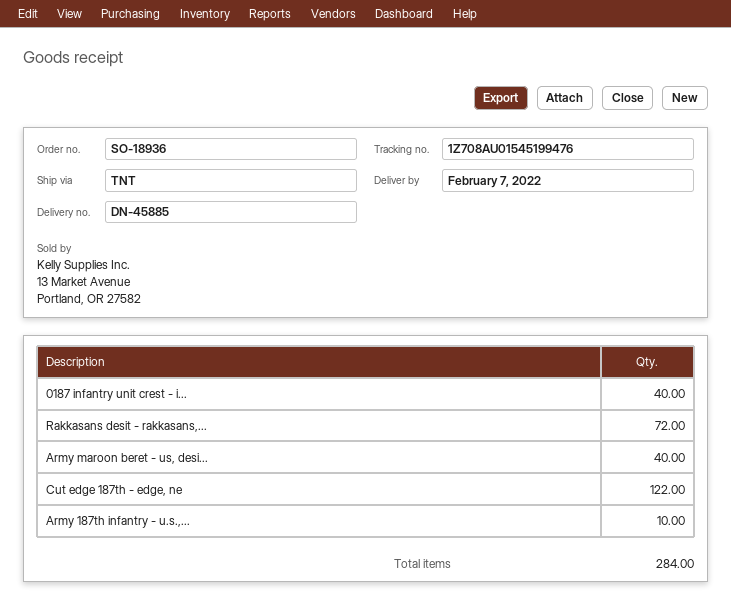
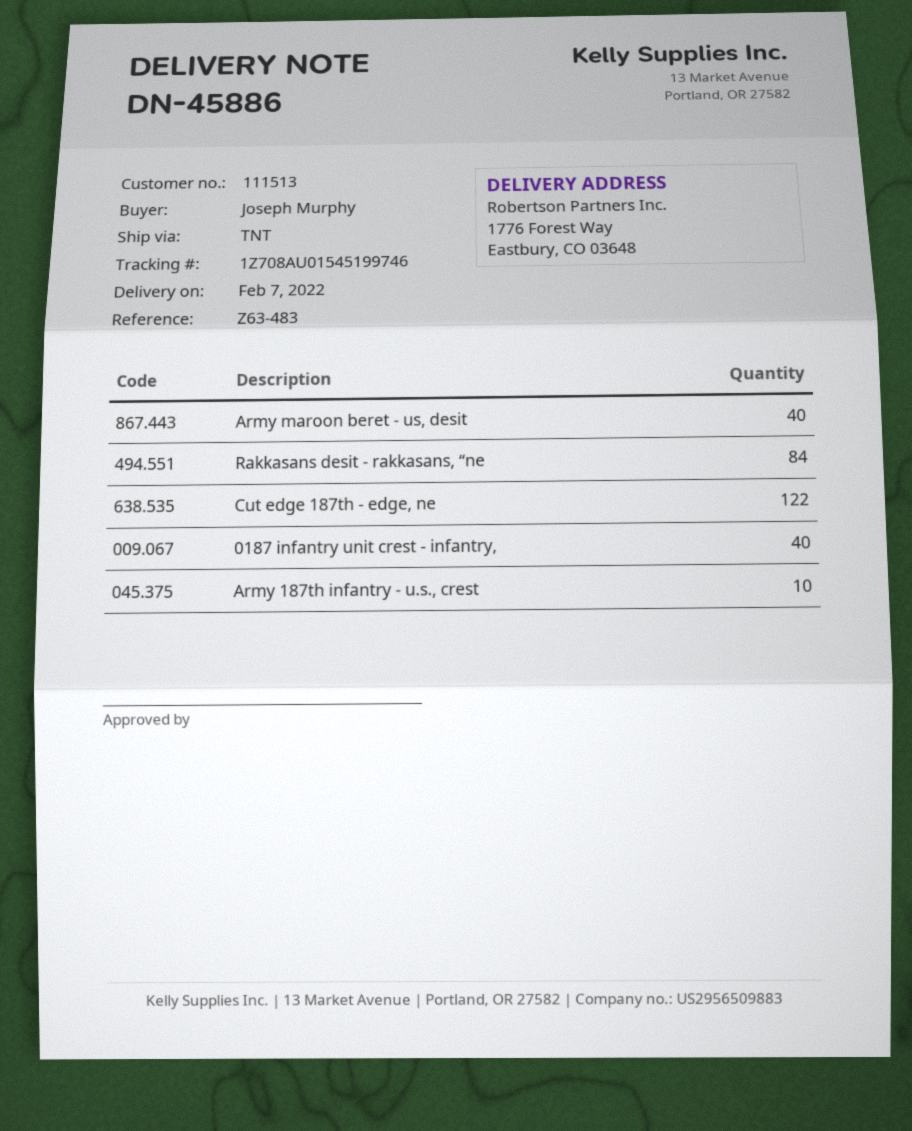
delivery note number: DN-45885 -> DN-45886
tracking number: 1Z708AU01545199476 -> 1Z708AU01545199746
Rakkasans desit - rakkasans,...: 72 -> 84

